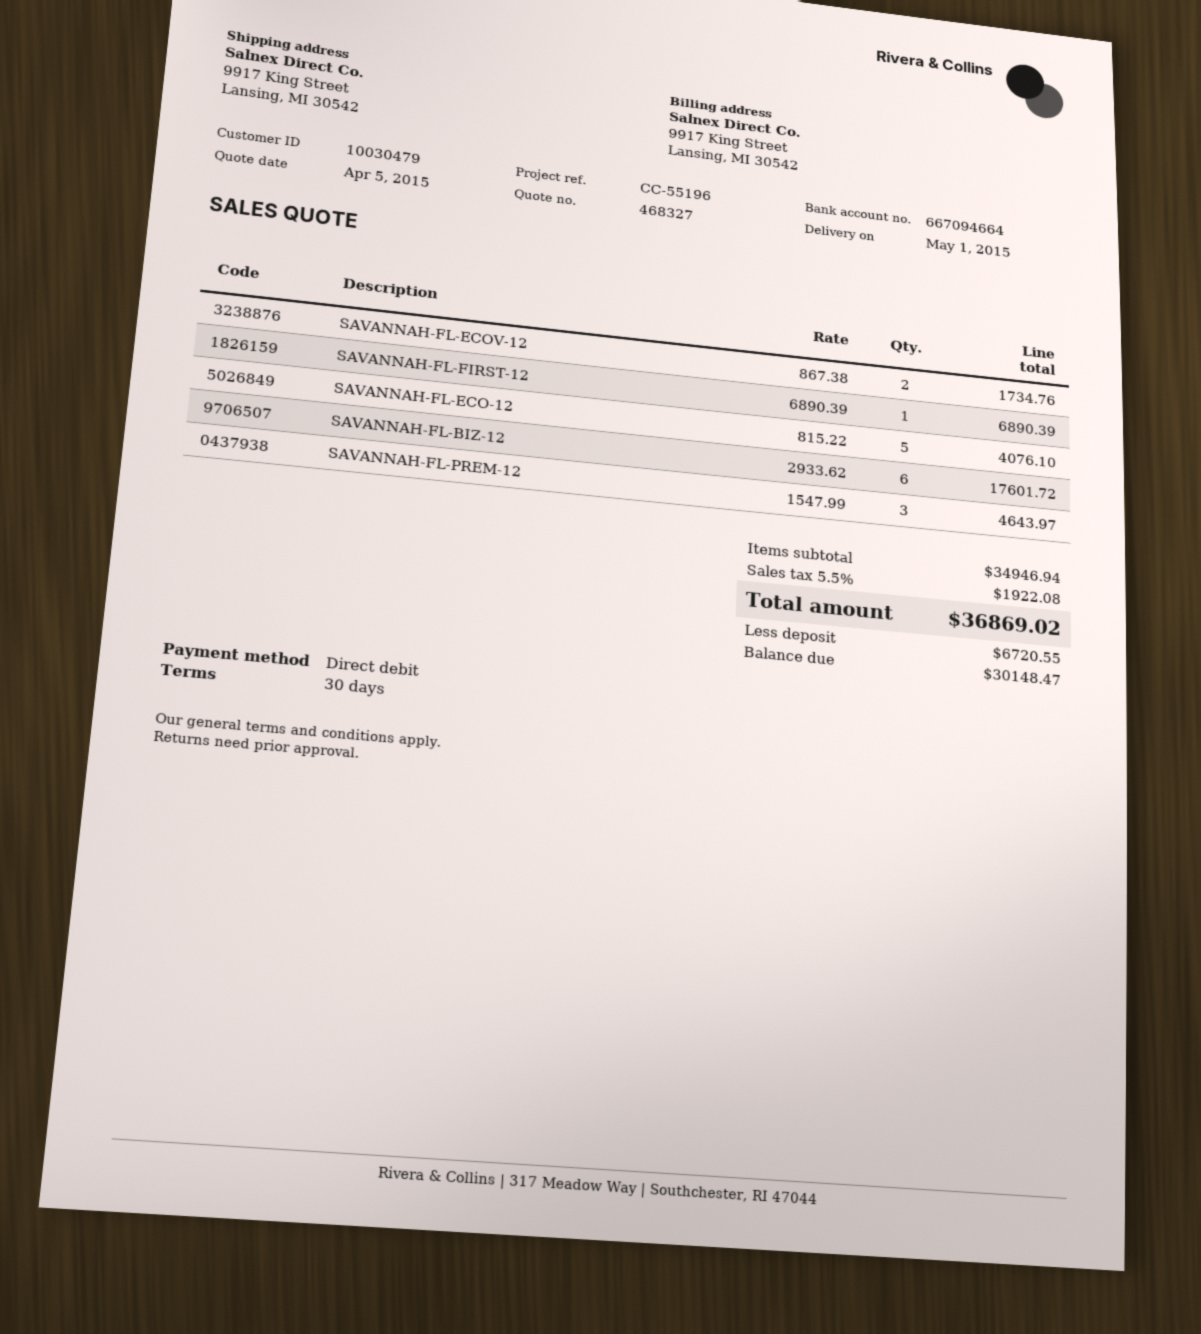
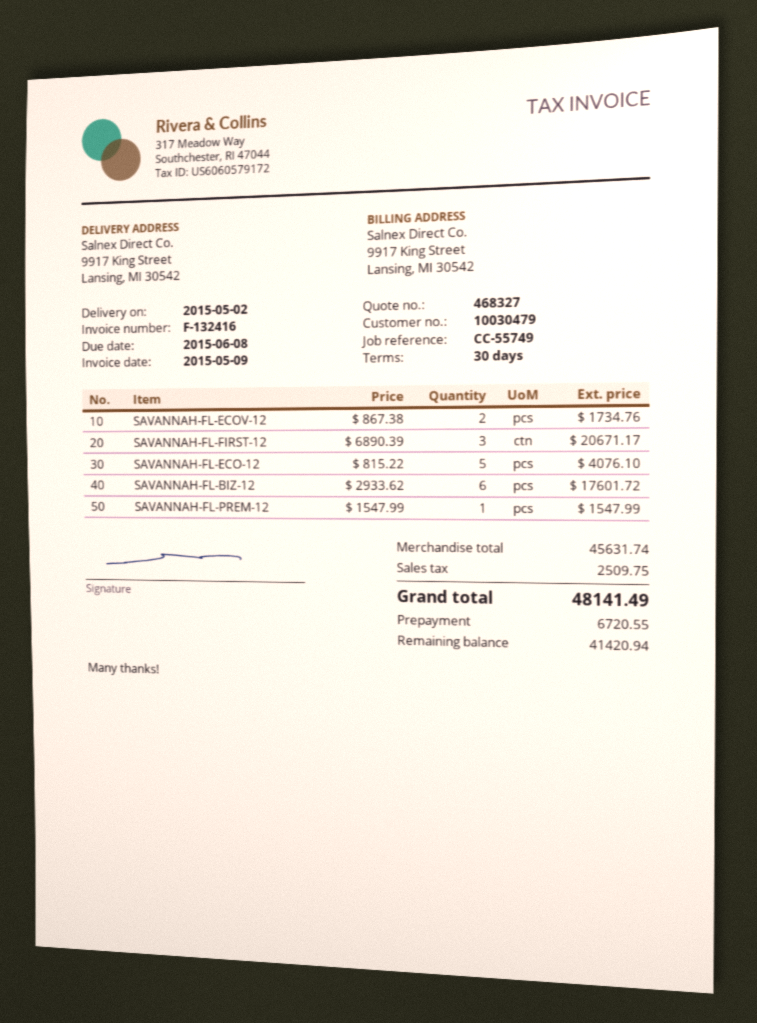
delivery date: 2015-05-01 -> 2015-05-02
reference: CC-55196 -> CC-55749
SAVANNAH-FL-FIRST-12: 1 x 6890.39 = 6890.39 -> 3 x 6890.39 = 20671.17
SAVANNAH-FL-PREM-12: 3 x 1547.99 = 4643.97 -> 1 x 1547.99 = 1547.99
subtotal: 34946.94 -> 45631.74
tax: 1922.08 -> 2509.75
total: 36869.02 -> 48141.49
balance: 30148.47 -> 41420.94

